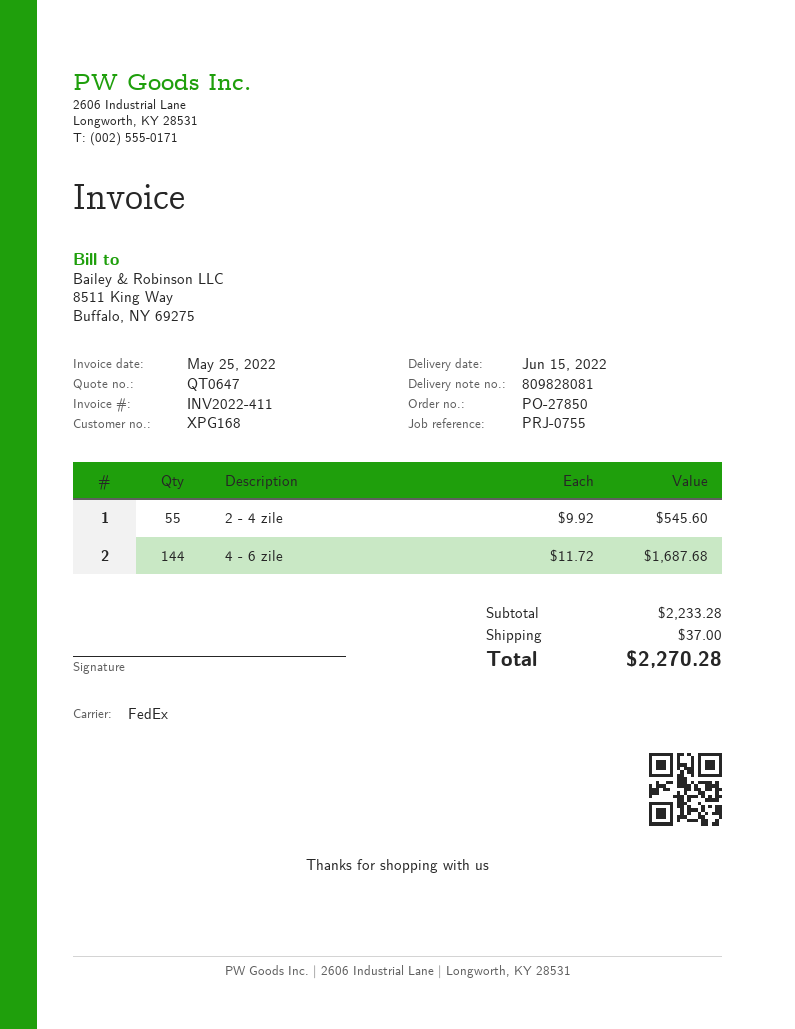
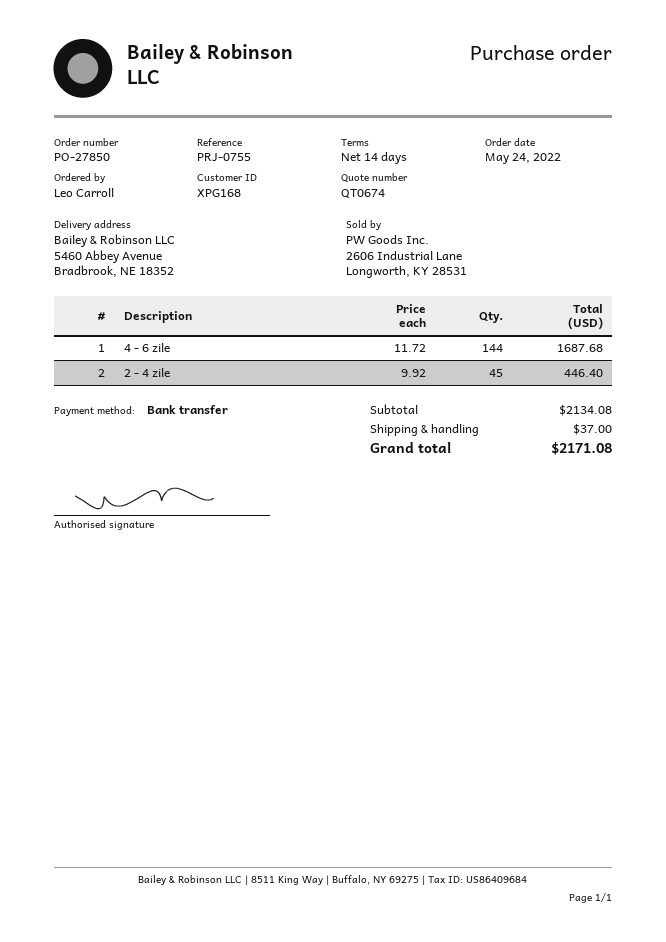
quote number: QT0647 -> QT0674
2 - 4 zile: 55 x 9.92 = 545.60 -> 45 x 9.92 = 446.40
subtotal: 2233.28 -> 2134.08
total: 2270.28 -> 2171.08

